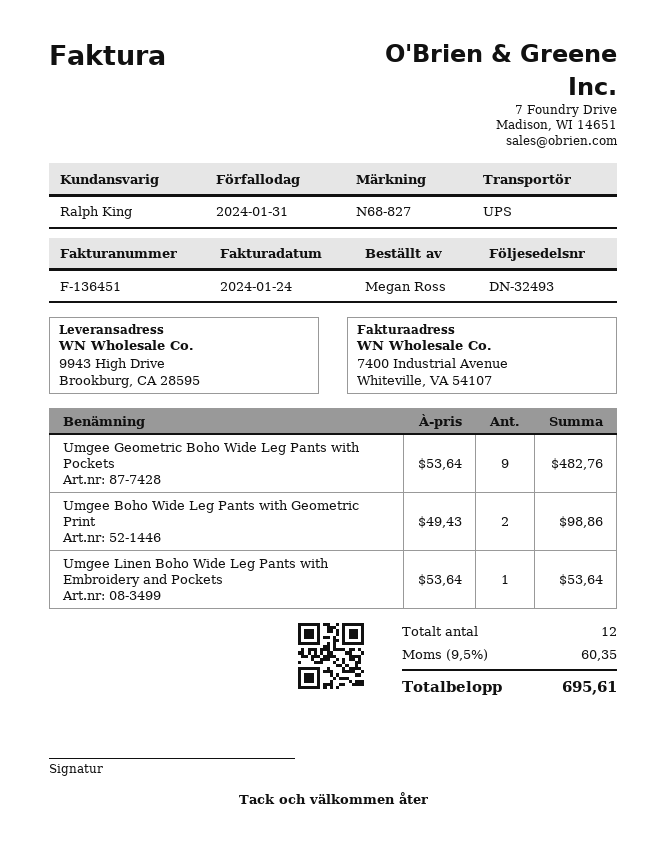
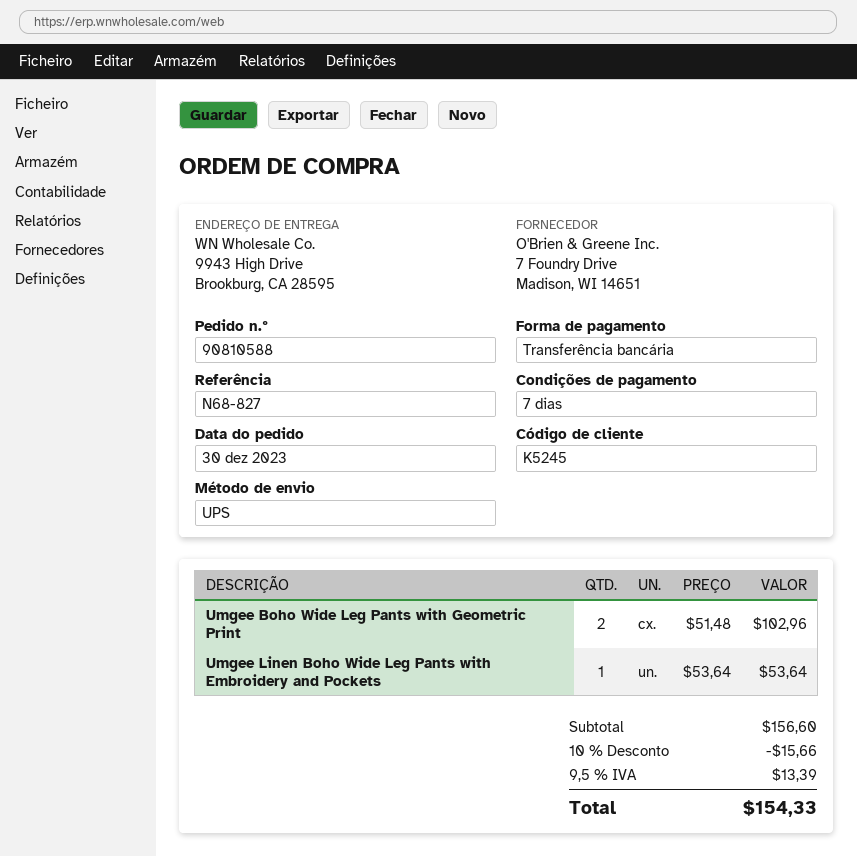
Umgee Geometric Boho Wide Leg Pants with Pockets: 9 x 53.64 = 482.76 -> none
Umgee Boho Wide Leg Pants with Geometric Print: 2 x 49.43 = 98.86 -> 2 x 51.48 = 102.96
discount: none -> 10% = 15.66
tax: 9.5% = 60.35 -> 9.5% = 13.39
total: 695.61 -> 154.33

